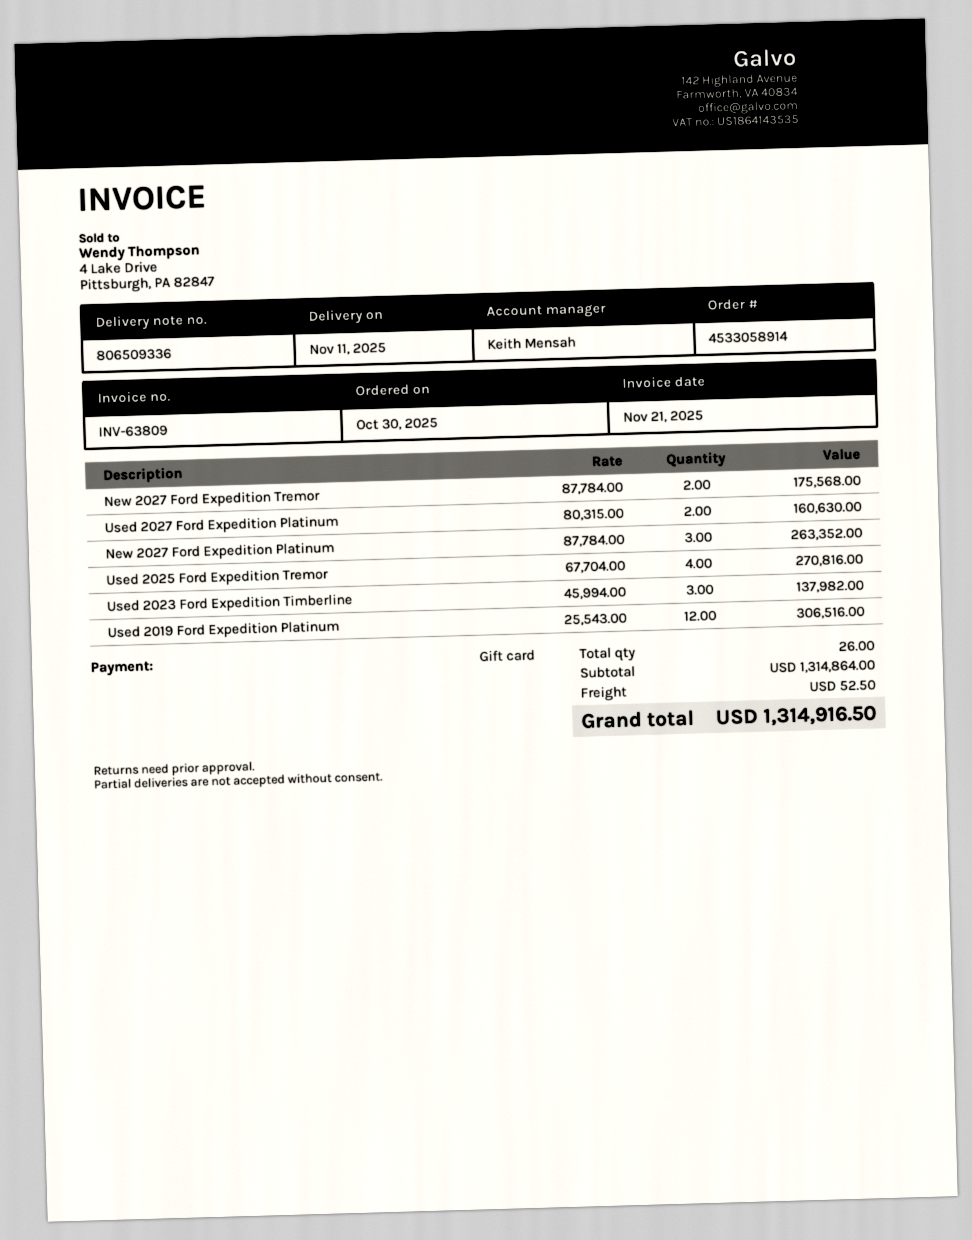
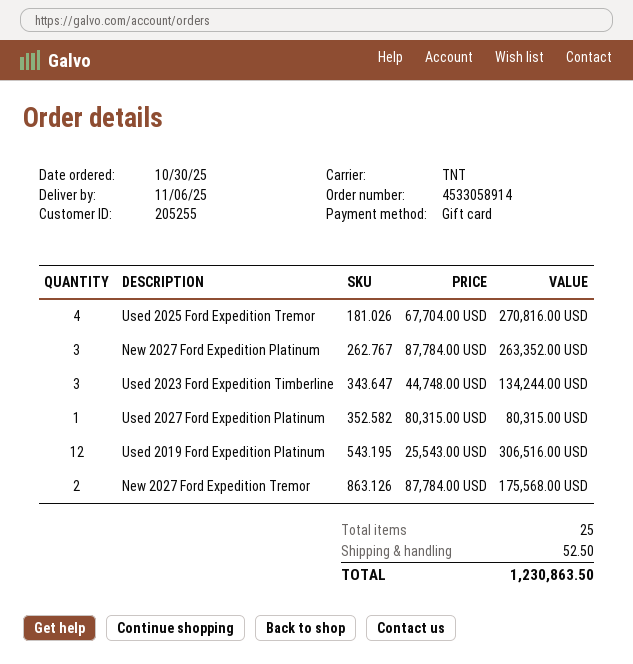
delivery date: 2025-11-11 -> 2025-11-06
Used 2027 Ford Expedition Platinum: 2 x 80315.00 = 160630.00 -> 1 x 80315.00 = 80315.00
Used 2023 Ford Expedition Timberline: 3 x 45994.00 = 137982.00 -> 3 x 44748.00 = 134244.00
total quantity: 26 -> 25
total: 1314916.50 -> 1230863.50

